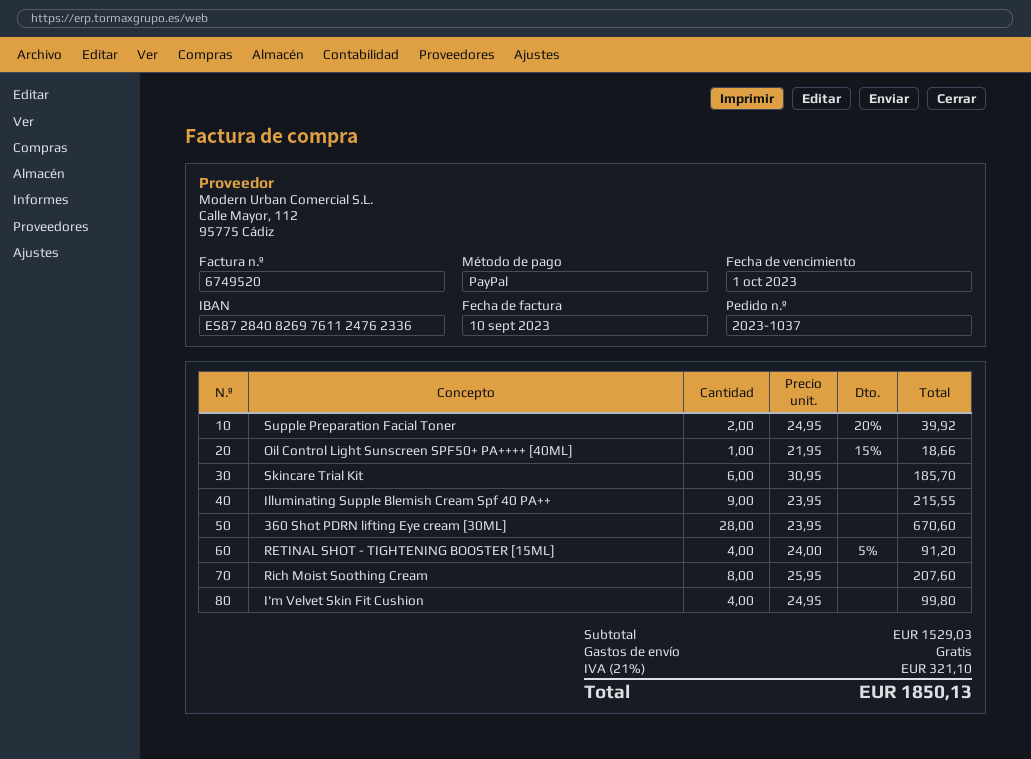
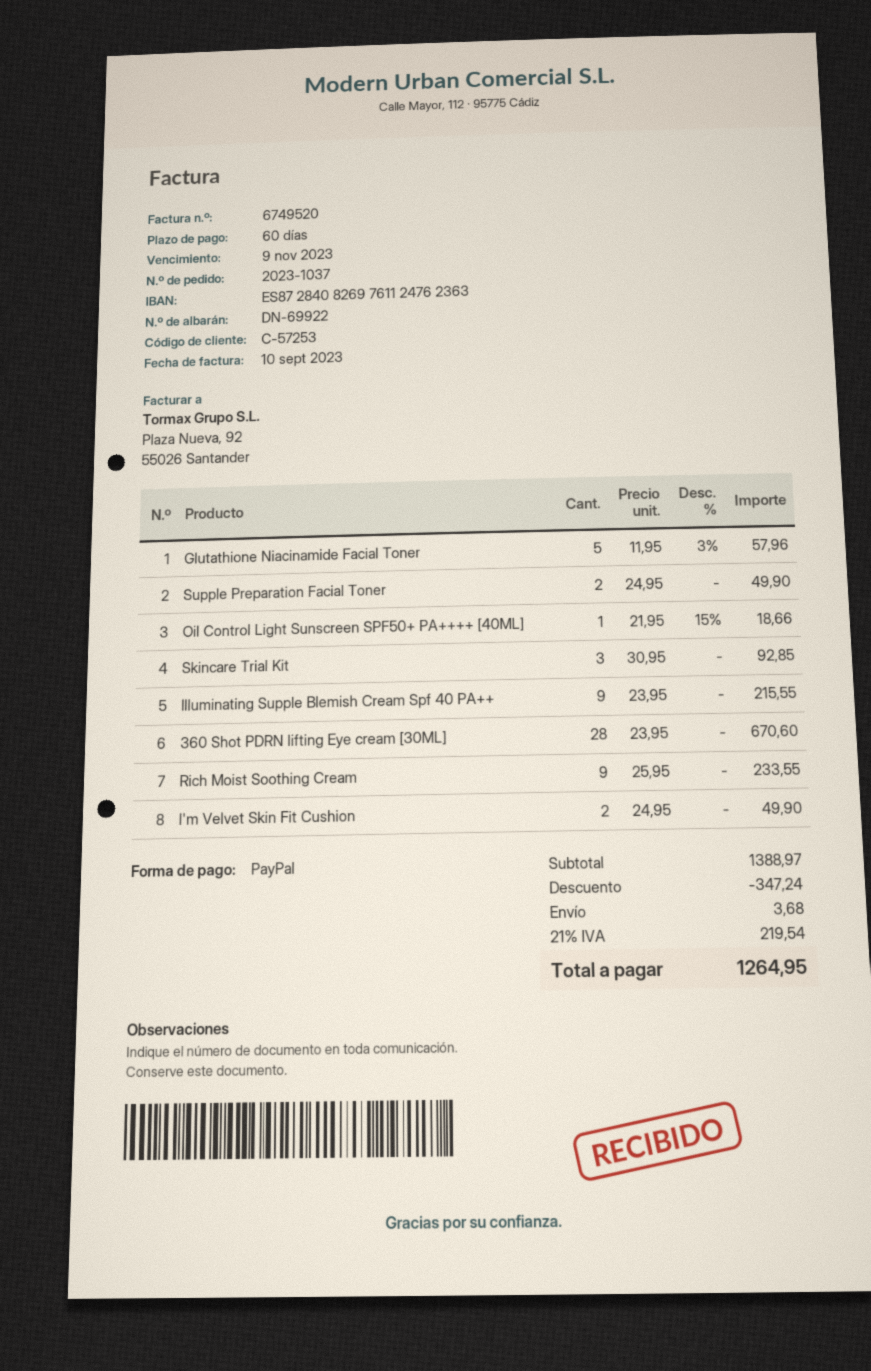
due date: 2023-10-01 -> 2023-11-09
bank account: ES8728408269761124762336 -> ES8728408269761124762363
Supple Preparation Facial Toner: 2 x 24.95 - 20% = 39.92 -> 2 x 24.95 = 49.90
Skincare Trial Kit: 6 x 30.95 = 185.70 -> 3 x 30.95 = 92.85
RETINAL SHOT - TIGHTENING BOOSTER [15ML]: 4 x 24.00 - 5% = 91.20 -> none
Rich Moist Soothing Cream: 8 x 25.95 = 207.60 -> 9 x 25.95 = 233.55
I'm Velvet Skin Fit Cushion: 4 x 24.95 = 99.80 -> 2 x 24.95 = 49.90
Glutathione Niacinamide Facial Toner: none -> 5 x 11.95 - 3% = 57.96
subtotal: 1529.03 -> 1388.97
discount: none -> 347.24
shipping: 0.00 -> 3.68
tax: 21% = 321.10 -> 21% = 219.54
total: 1850.13 -> 1264.95

